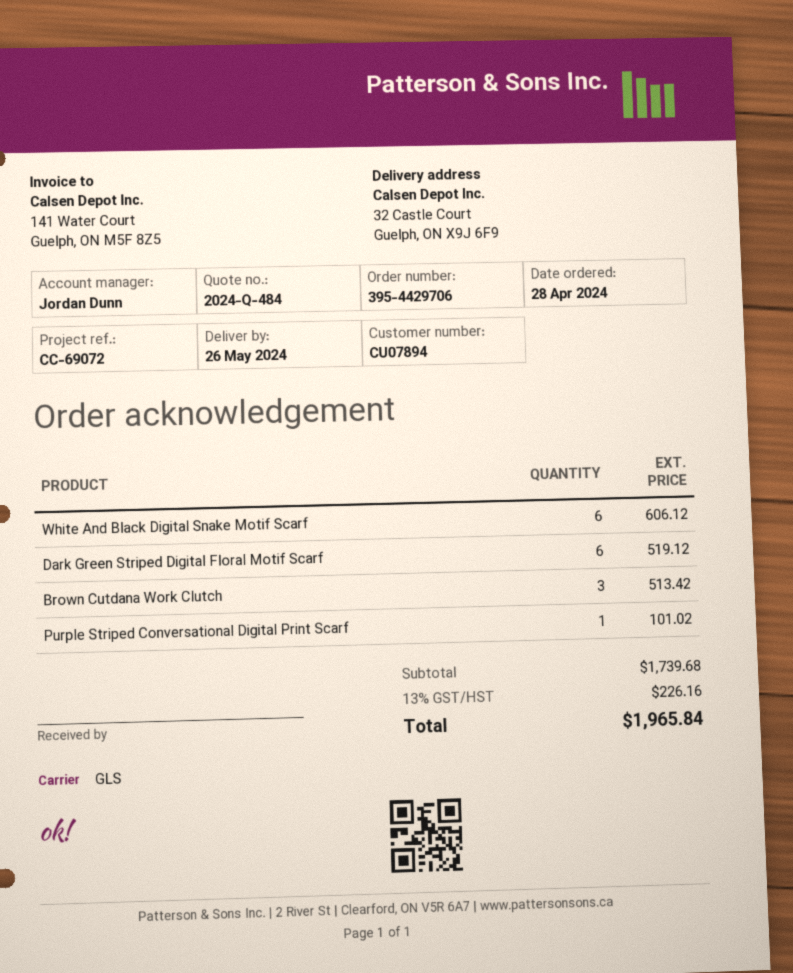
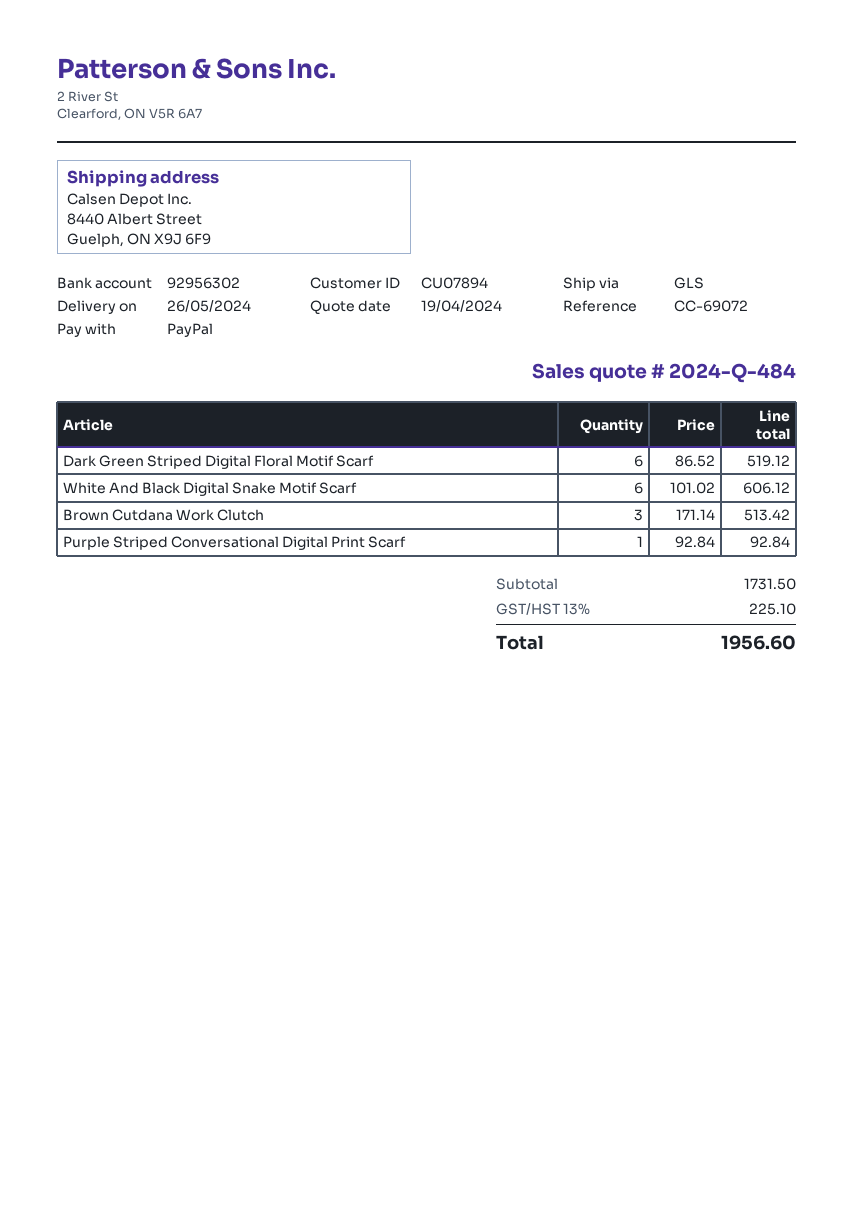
ship to: 32 Castle Court, Guelph, ON X9J 6F9 -> 8440 Albert Street, Guelph, ON X9J 6F9
Purple Striped Conversational Digital Print Scarf: 1 for 101.02 -> 1 for 92.84
subtotal: 1739.68 -> 1731.50
tax: 13% = 226.16 -> 13% = 225.10
total: 1965.84 -> 1956.60

